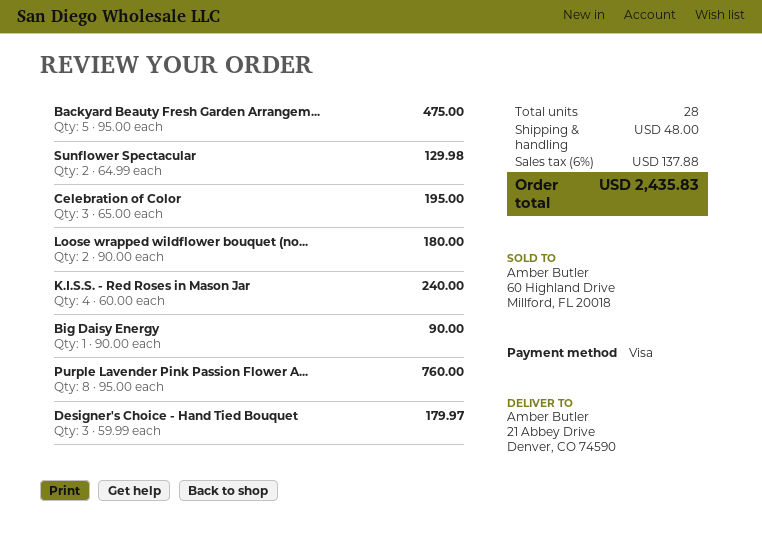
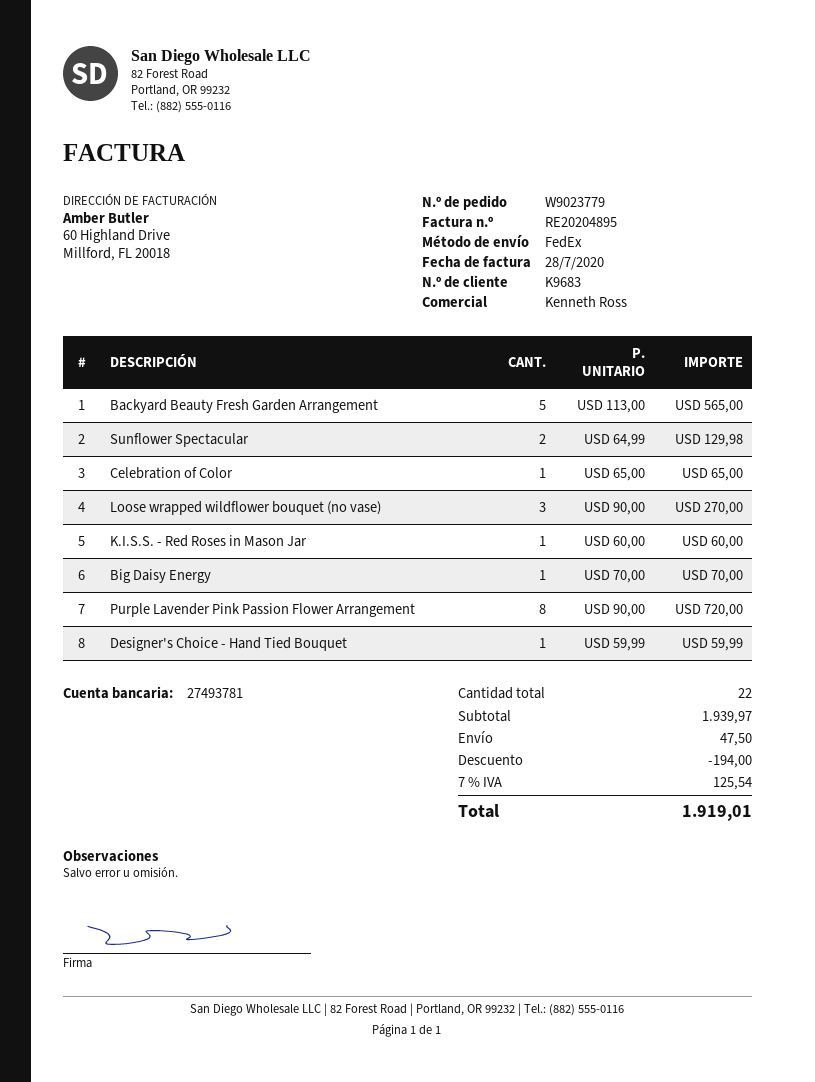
Backyard Beauty Fresh Garden Arrangem...: 5 x 95.00 = 475.00 -> 5 x 113.00 = 565.00
Celebration of Color: 3 x 65.00 = 195.00 -> 1 x 65.00 = 65.00
Loose wrapped wildflower bouquet (no...: 2 x 90.00 = 180.00 -> 3 x 90.00 = 270.00
K.I.S.S. - Red Roses in Mason Jar: 4 x 60.00 = 240.00 -> 1 x 60.00 = 60.00
Big Daisy Energy: 1 x 90.00 = 90.00 -> 1 x 70.00 = 70.00
Purple Lavender Pink Passion Flower A...: 8 x 95.00 = 760.00 -> 8 x 90.00 = 720.00
Designer's Choice - Hand Tied Bouquet: 3 x 59.99 = 179.97 -> 1 x 59.99 = 59.99
total quantity: 28 -> 22
discount: none -> 194.00
shipping: 48.00 -> 47.50
tax: 6% = 137.88 -> 7% = 125.54
total: 2435.83 -> 1919.01

